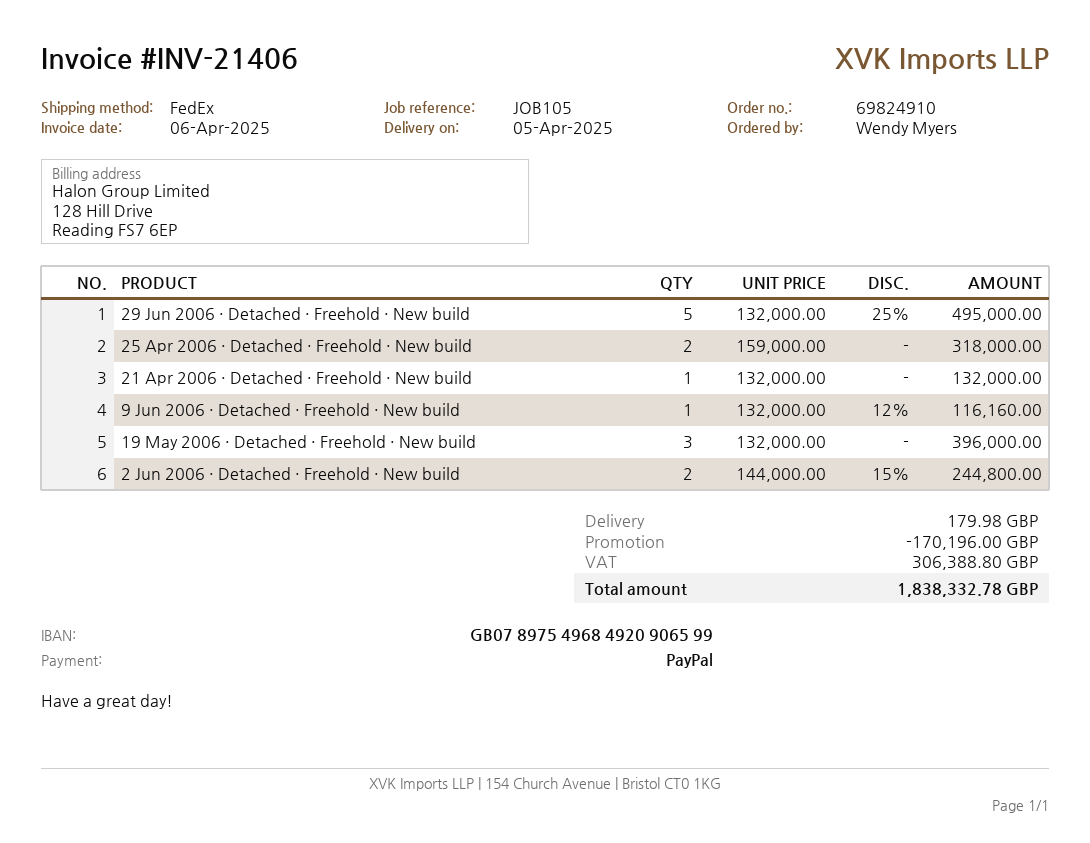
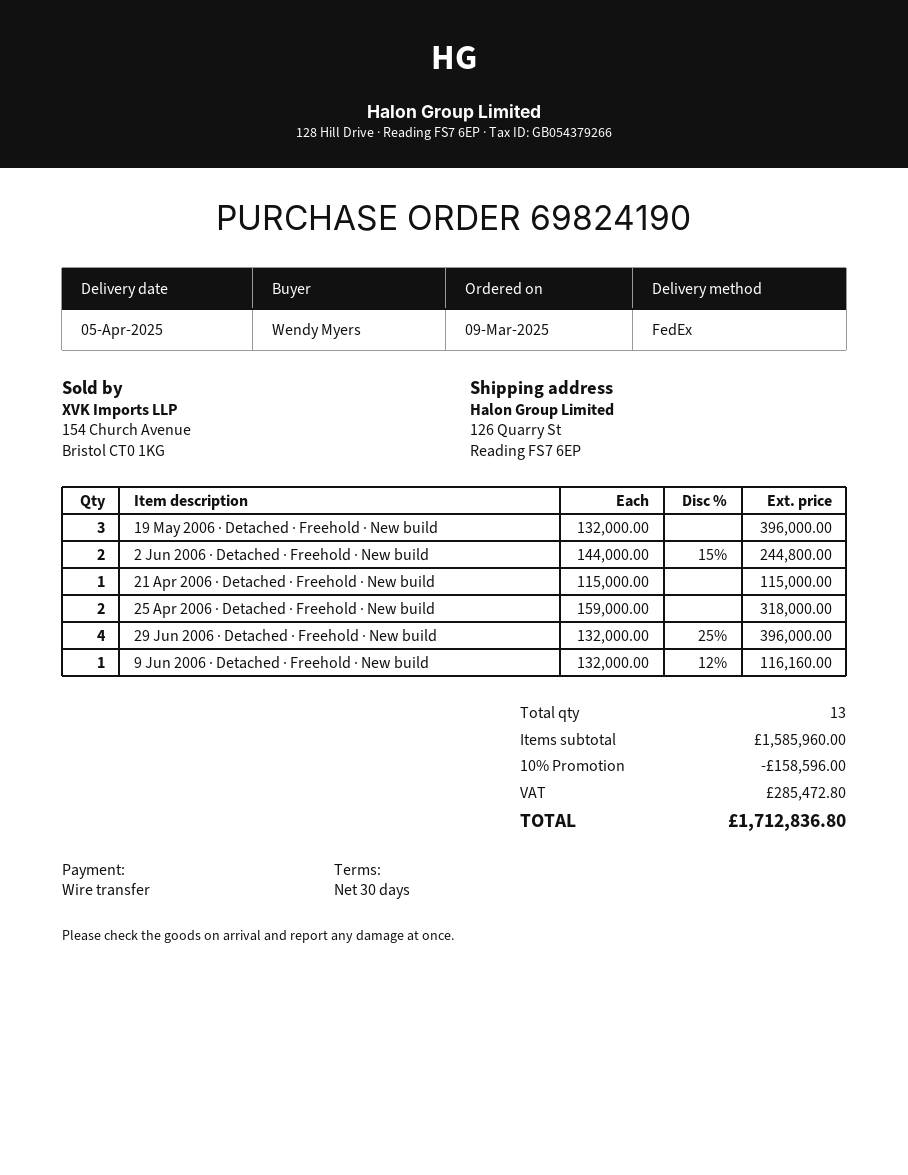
order number: 69824910 -> 69824190
payment method: PayPal -> bank transfer
29 Jun 2006 · Detached · Freehold · New build: 5 x 132000.00 - 25% = 495000.00 -> 4 x 132000.00 - 25% = 396000.00
21 Apr 2006 · Detached · Freehold · New build: 1 x 132000.00 = 132000.00 -> 1 x 115000.00 = 115000.00
discount: 170196.00 -> 158596.00
shipping: 179.98 -> none
tax: 306388.80 -> 285472.80
total: 1838332.78 -> 1712836.80

